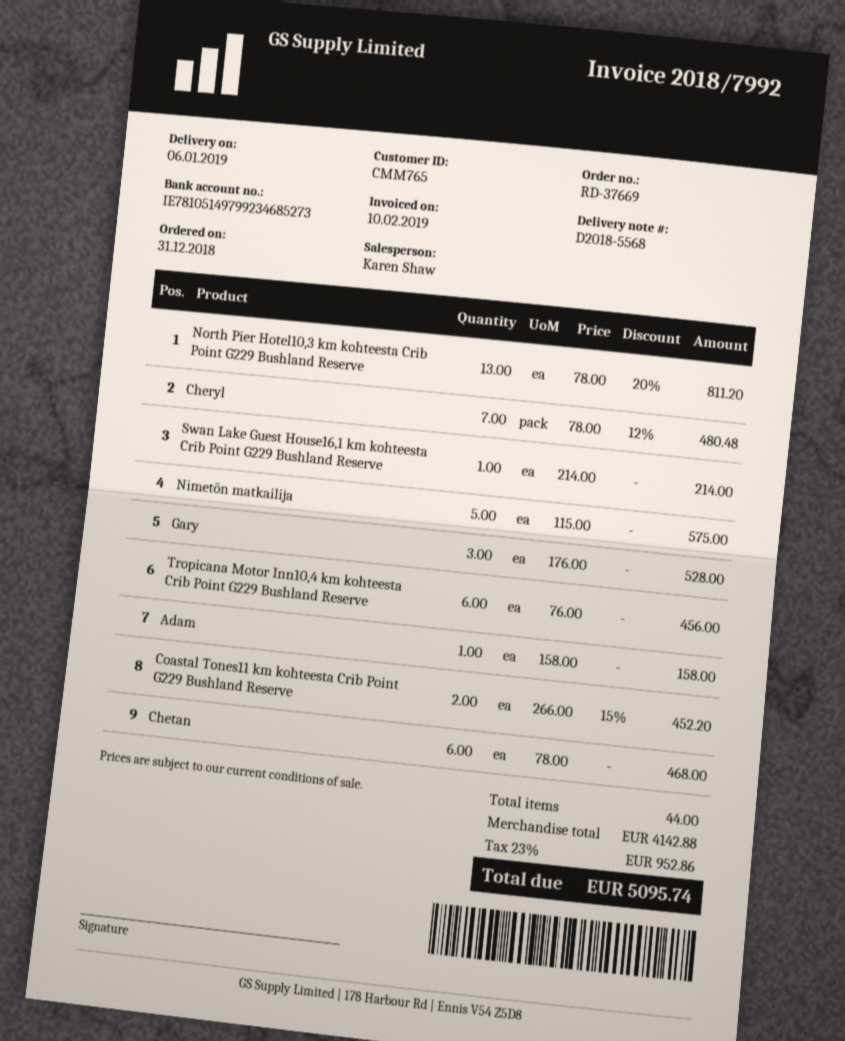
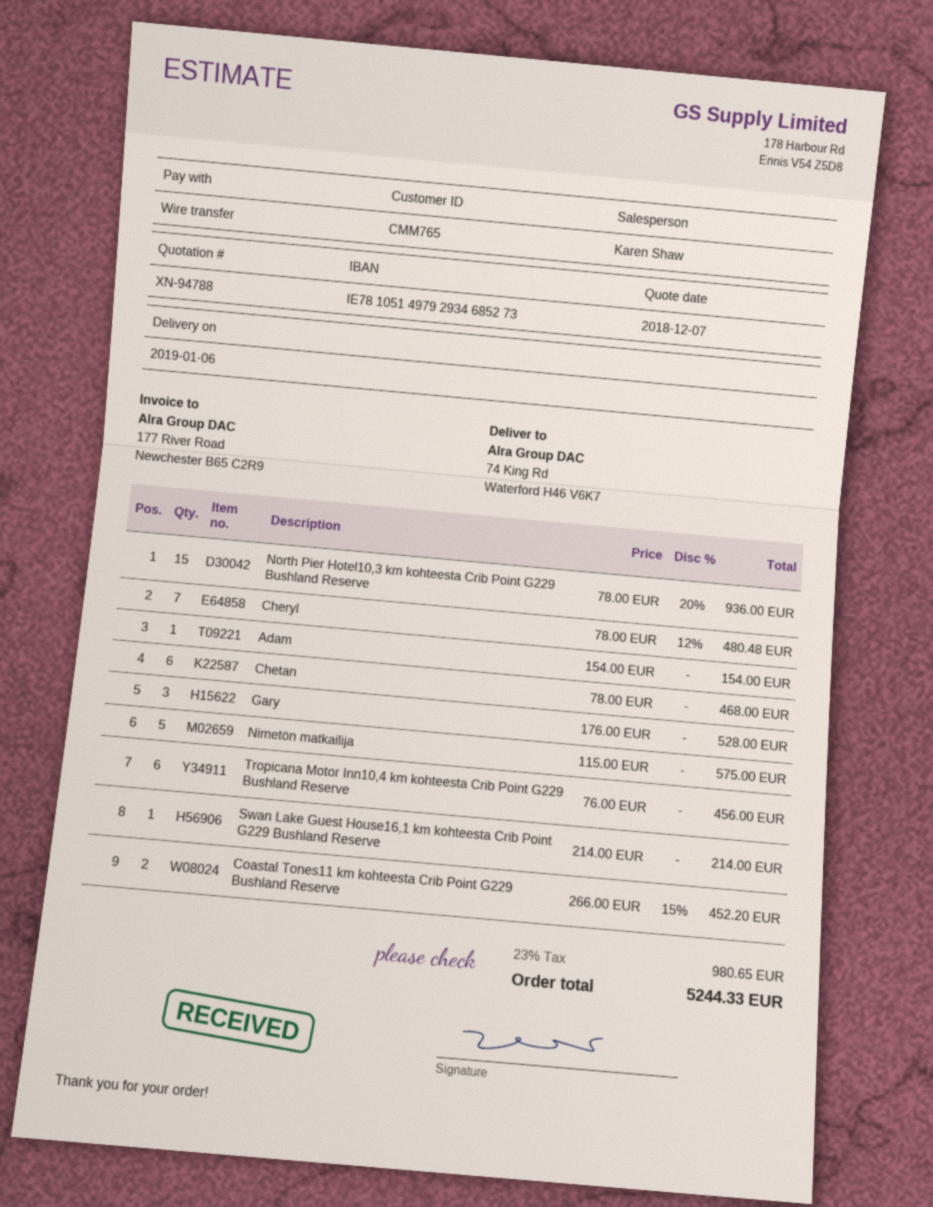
bank account: IE78105149799234685273 -> IE78105149792934685273
North Pier Hotel10,3 km kohteesta Crib Point G229 Bushland Reserve: 13 x 78.00 - 20% = 811.20 -> 15 x 78.00 - 20% = 936.00
Adam: 1 x 158.00 = 158.00 -> 1 x 154.00 = 154.00
tax: 23% = 952.86 -> 23% = 980.65
total: 5095.74 -> 5244.33

